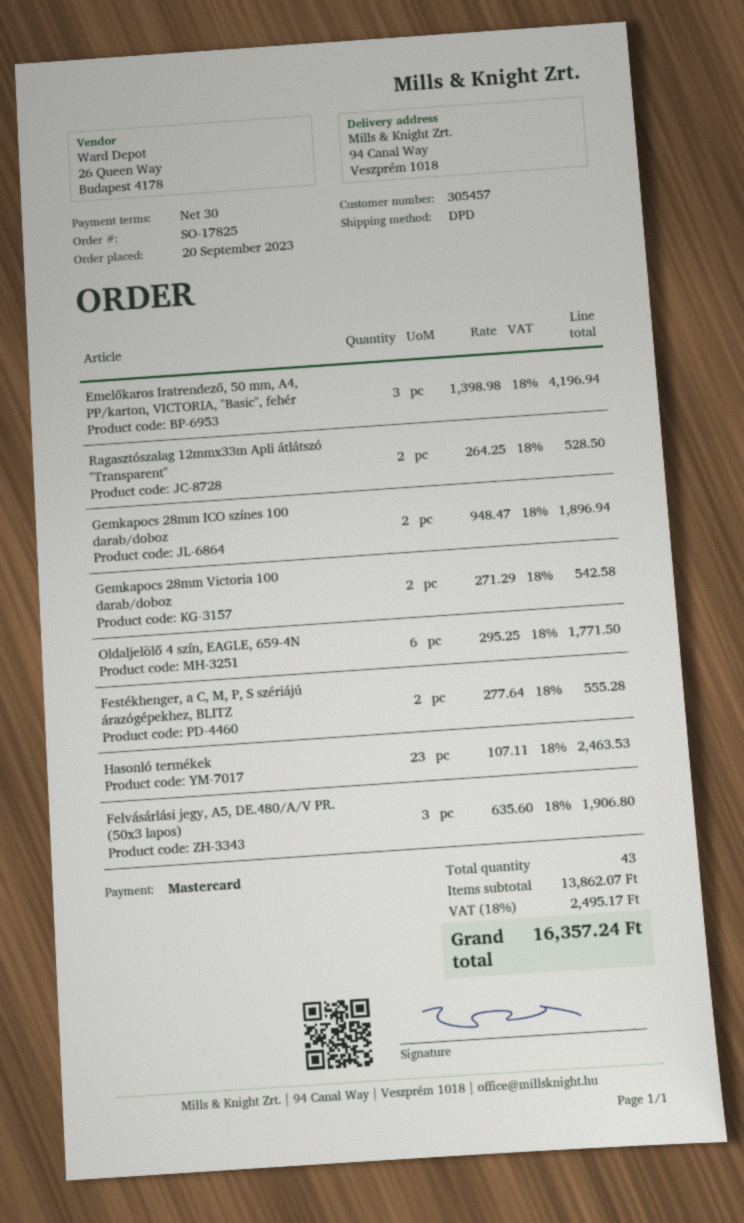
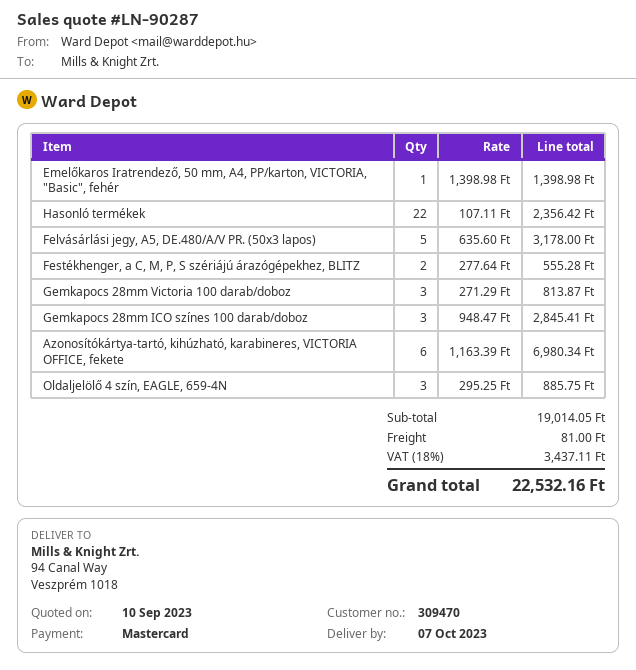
customer number: 305457 -> 309470
Emelőkaros Iratrendező, 50 mm, A4, PP/karton, VICTORIA, "Basic", fehér: 3 x 1398.98 = 4196.94 -> 1 x 1398.98 = 1398.98
Ragasztószalag 12mmx33m Apli átlátszó "Transparent": 2 x 264.25 = 528.50 -> none
Gemkapocs 28mm ICO színes 100 darab/doboz: 2 x 948.47 = 1896.94 -> 3 x 948.47 = 2845.41
Gemkapocs 28mm Victoria 100 darab/doboz: 2 x 271.29 = 542.58 -> 3 x 271.29 = 813.87
Oldaljelölő 4 szín, EAGLE, 659-4N: 6 x 295.25 = 1771.50 -> 3 x 295.25 = 885.75
Hasonló termékek: 23 x 107.11 = 2463.53 -> 22 x 107.11 = 2356.42
Felvásárlási jegy, A5, DE.480/A/V PR. (50x3 lapos): 3 x 635.60 = 1906.80 -> 5 x 635.60 = 3178.00
Azonosítókártya-tartó, kihúzható, karabineres, VICTORIA OFFICE, fekete: none -> 6 x 1163.39 = 6980.34
subtotal: 13862.07 -> 19014.05
shipping: none -> 81.00
tax: 18% = 2495.17 -> 18% = 3437.11
total: 16357.24 -> 22532.16

